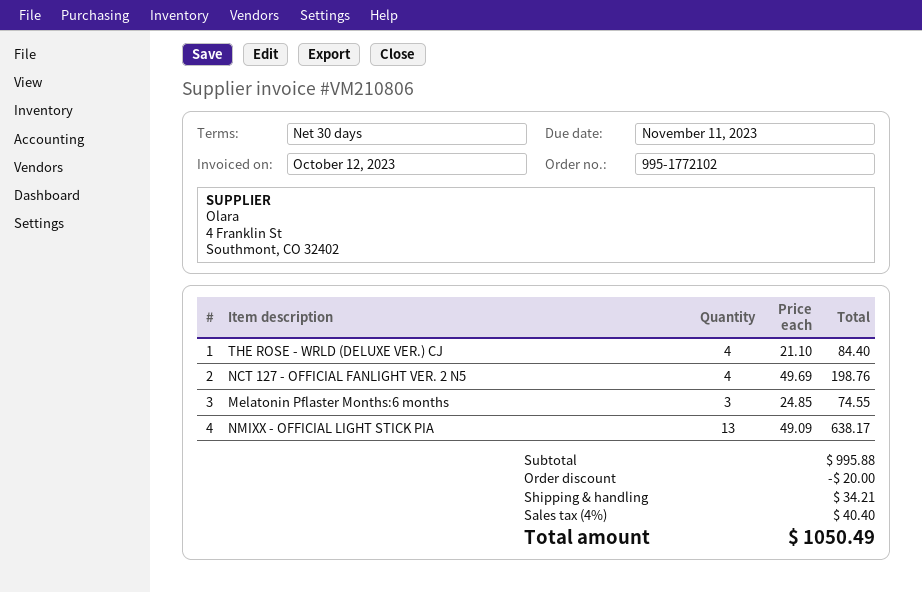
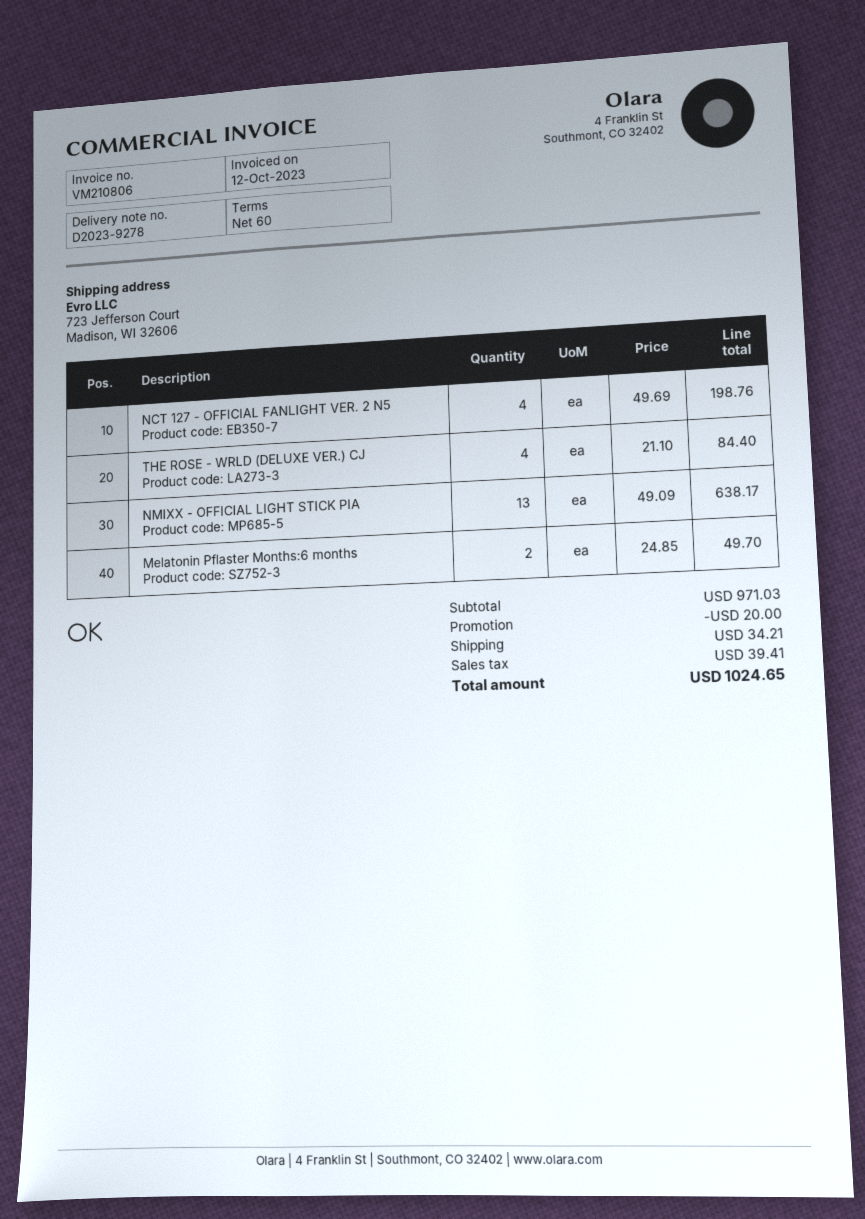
payment terms: 30 days -> 60 days
Melatonin Pflaster Months:6 months: 3 x 24.85 = 74.55 -> 2 x 24.85 = 49.70
subtotal: 995.88 -> 971.03
tax: 40.40 -> 39.41
total: 1050.49 -> 1024.65

